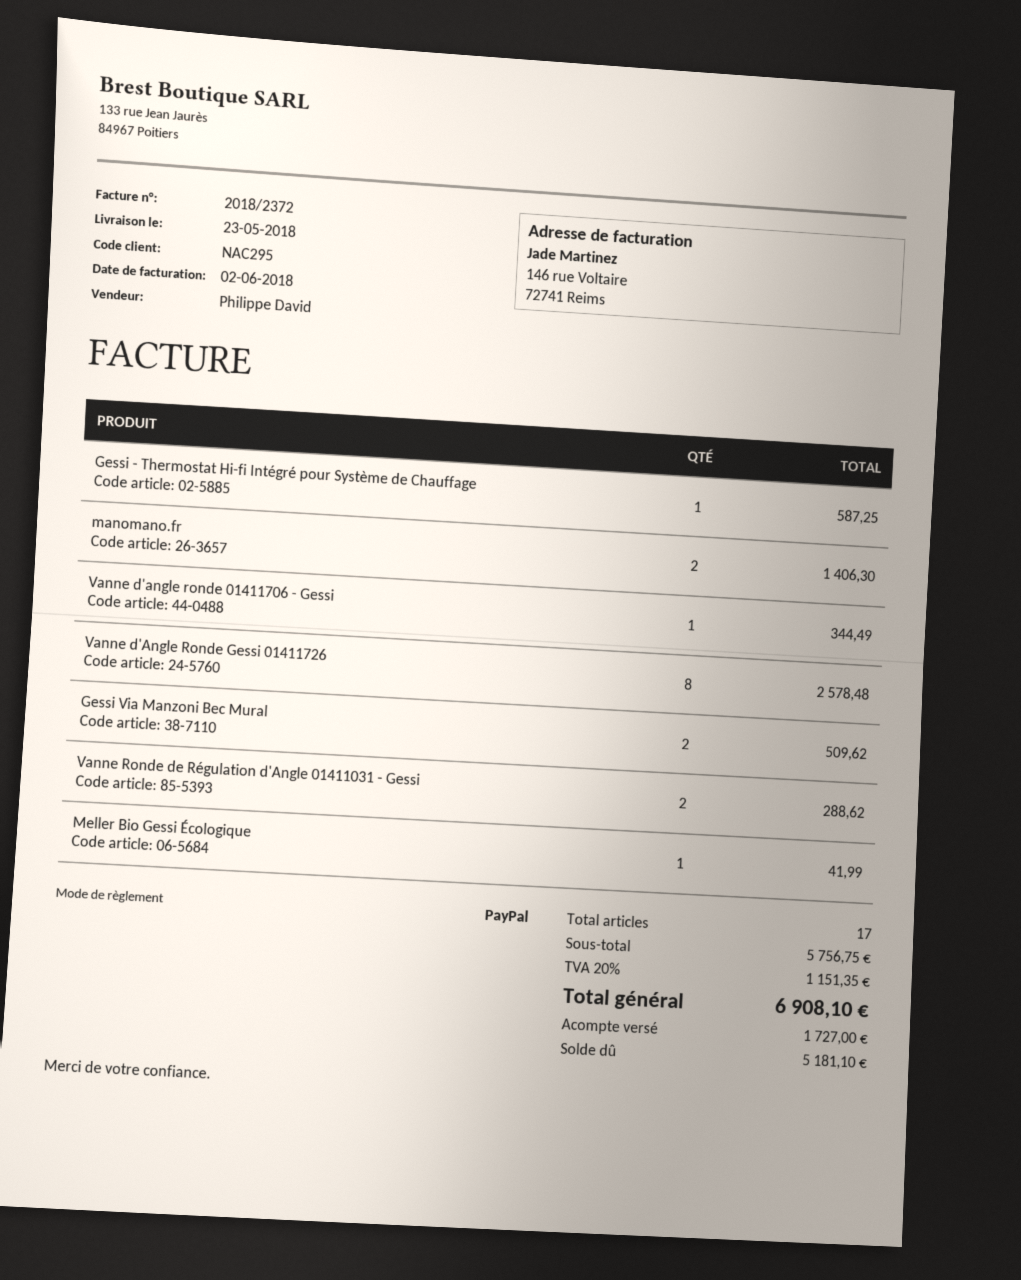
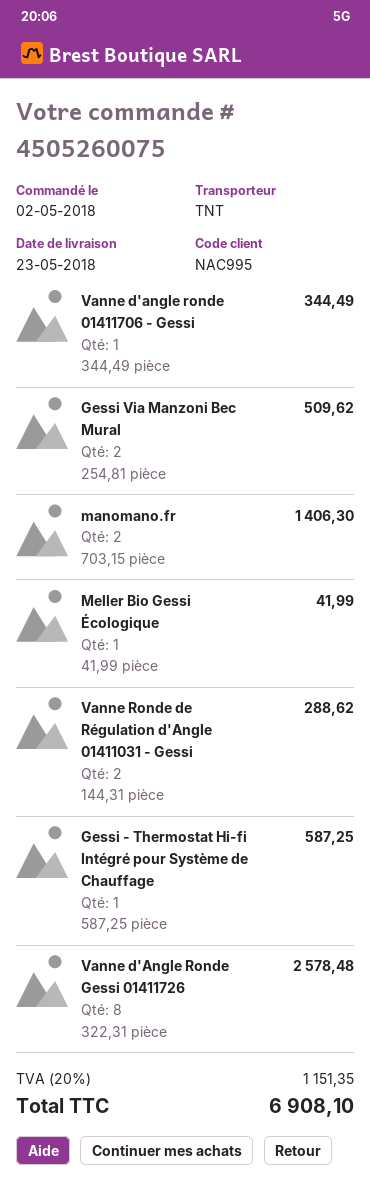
customer number: NAC295 -> NAC995

